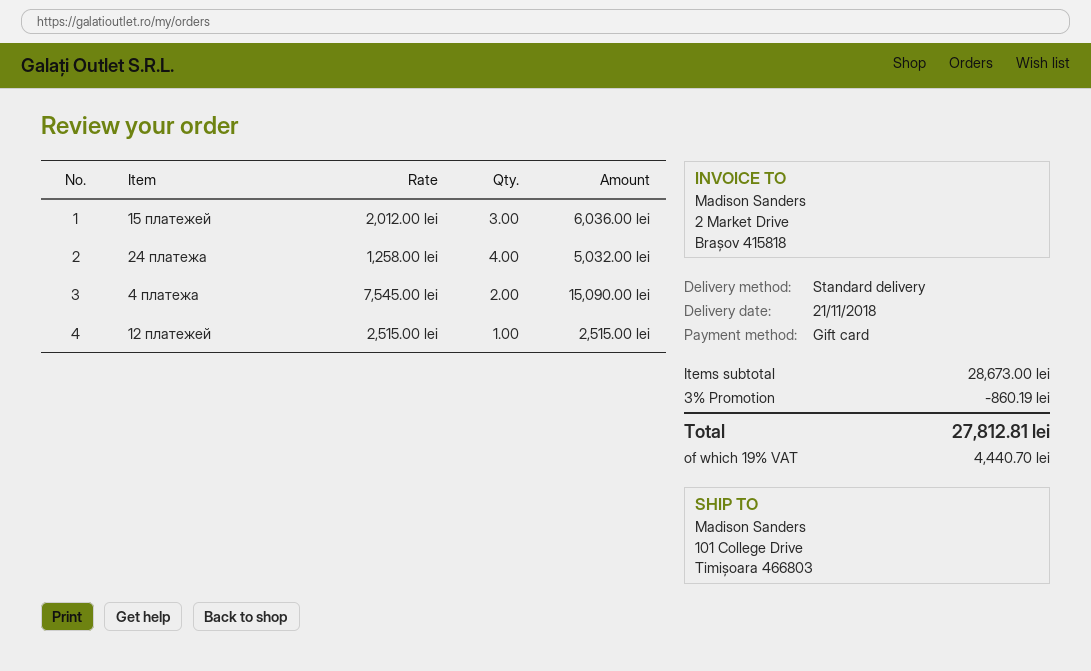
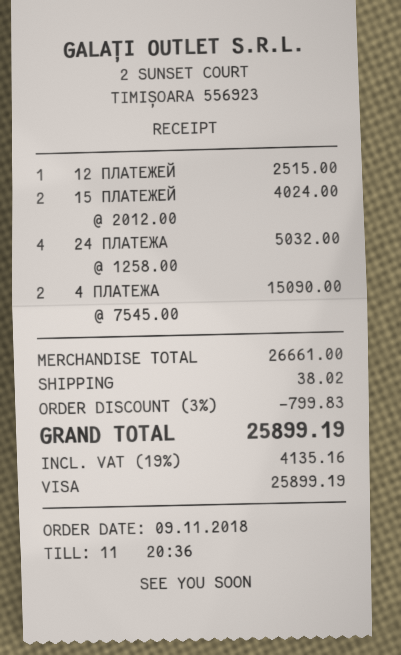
payment method: gift card -> Visa
15 платежей: 3 x 2012.00 = 6036.00 -> 2 x 2012.00 = 4024.00
subtotal: 28673.00 -> 26661.00
discount: 3% = 860.19 -> 3% = 799.83
shipping: none -> 38.02
tax: 19% = 4440.70 -> 19% = 4135.16
total: 27812.81 -> 25899.19

